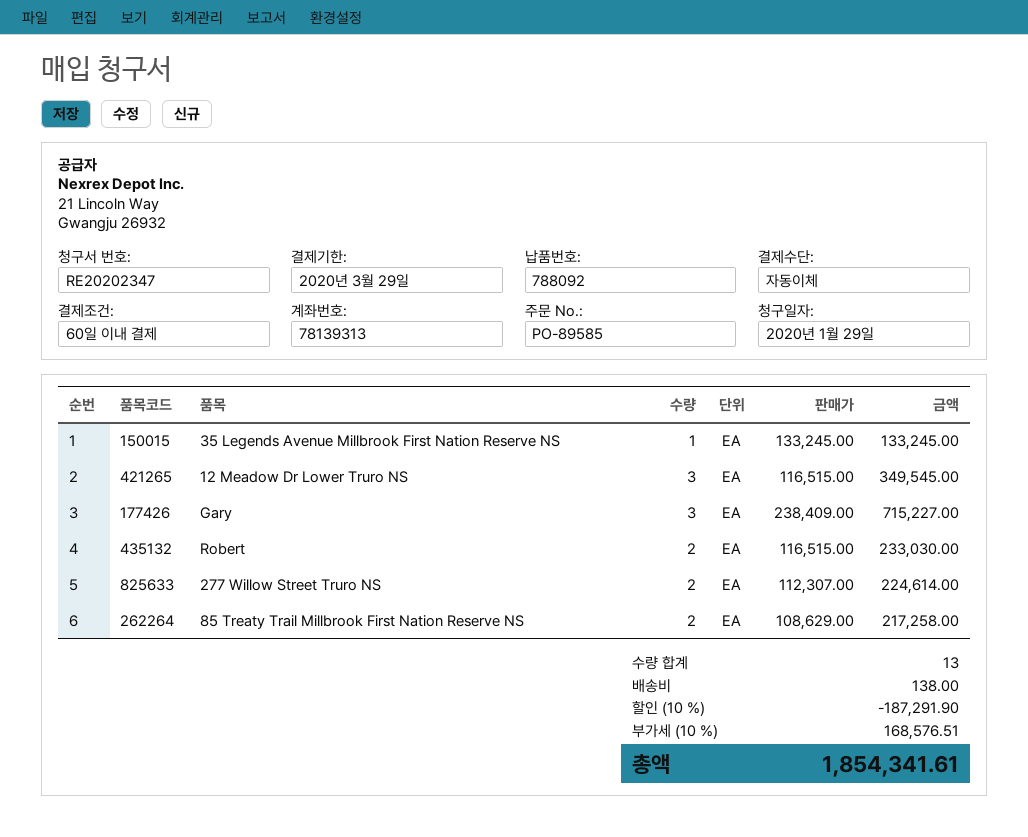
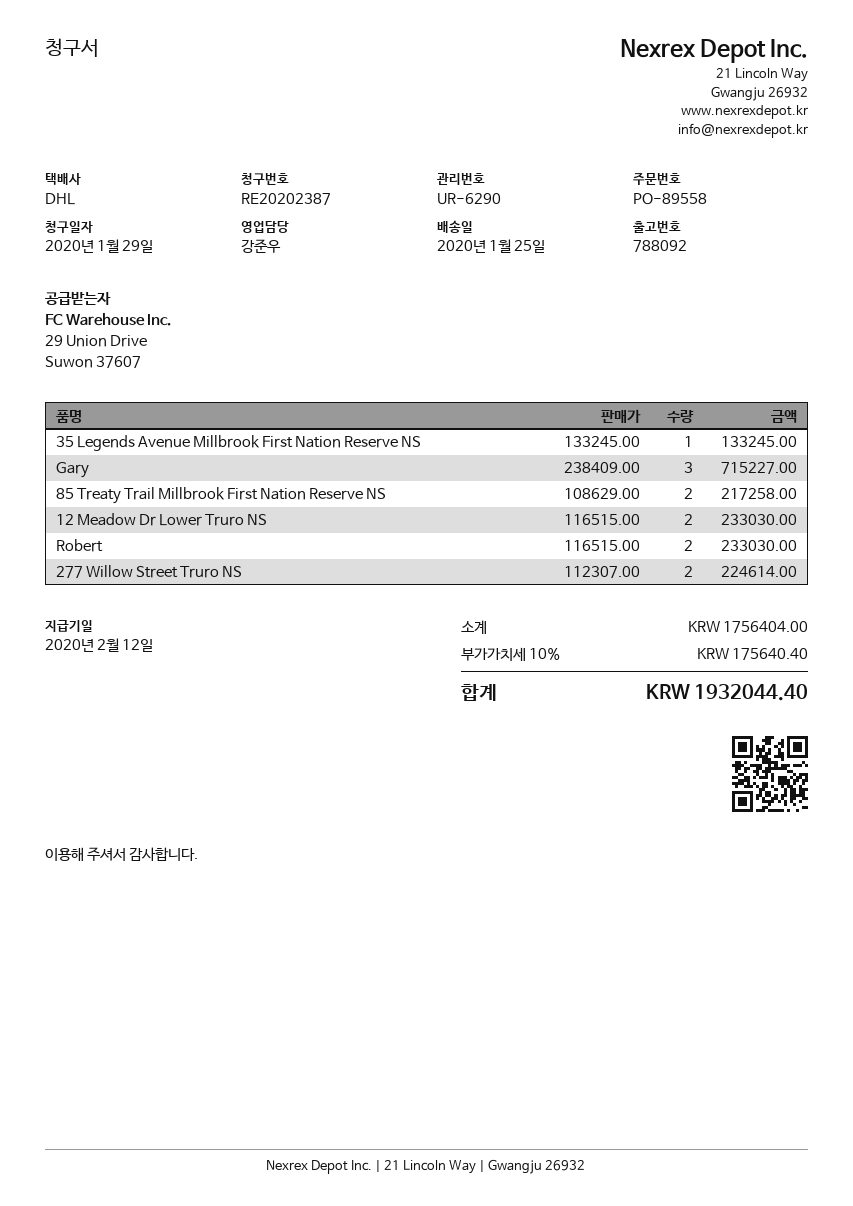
order number: PO-89585 -> PO-89558
invoice number: RE20202347 -> RE20202387
due date: 2020-03-29 -> 2020-02-12
12 Meadow Dr Lower Truro NS: 3 x 116515.00 = 349545.00 -> 2 x 116515.00 = 233030.00
discount: 10% = 187291.90 -> none
shipping: 138.00 -> none
tax: 10% = 168576.51 -> 10% = 175640.40
total: 1854341.61 -> 1932044.40

